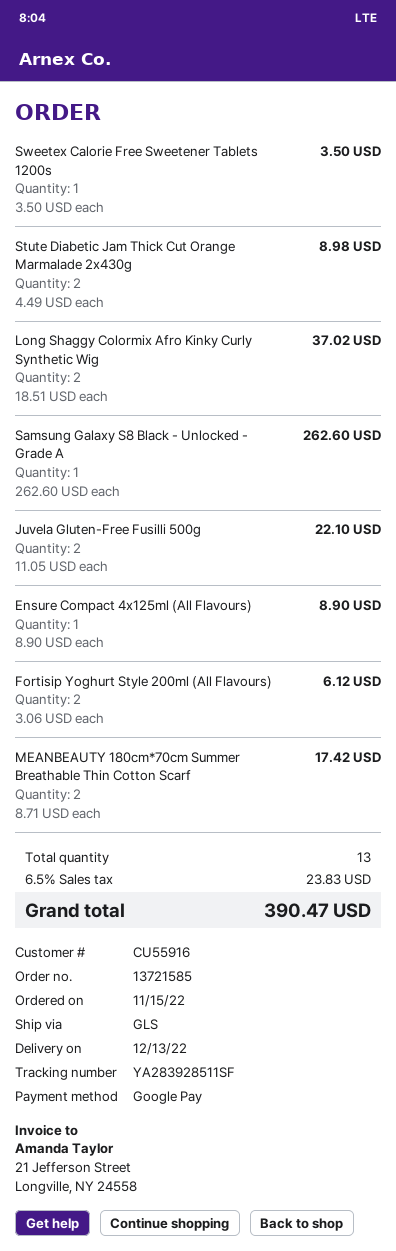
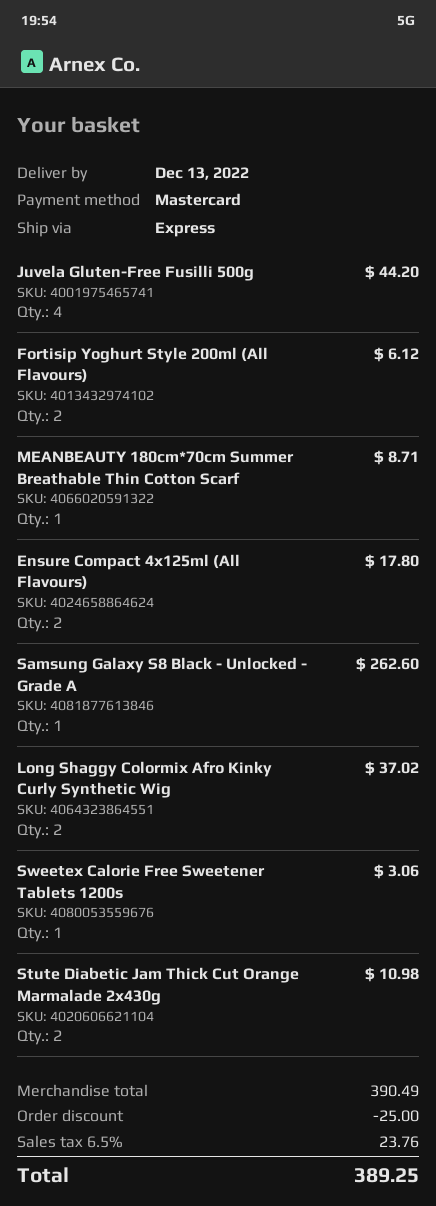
payment method: Google Pay -> Mastercard
shipping method: GLS -> express
Sweetex Calorie Free Sweetener Tablets 1200s: 1 for 3.50 -> 1 for 3.06
Stute Diabetic Jam Thick Cut Orange Marmalade 2x430g: 2 for 8.98 -> 2 for 10.98
Juvela Gluten-Free Fusilli 500g: 2 for 22.10 -> 4 for 44.20
Ensure Compact 4x125ml (All Flavours): 1 for 8.90 -> 2 for 17.80
MEANBEAUTY 180cm*70cm Summer Breathable Thin Cotton Scarf: 2 for 17.42 -> 1 for 8.71
discount: none -> 25.00
tax: 6.5% = 23.83 -> 6.5% = 23.76
total: 390.47 -> 389.25

